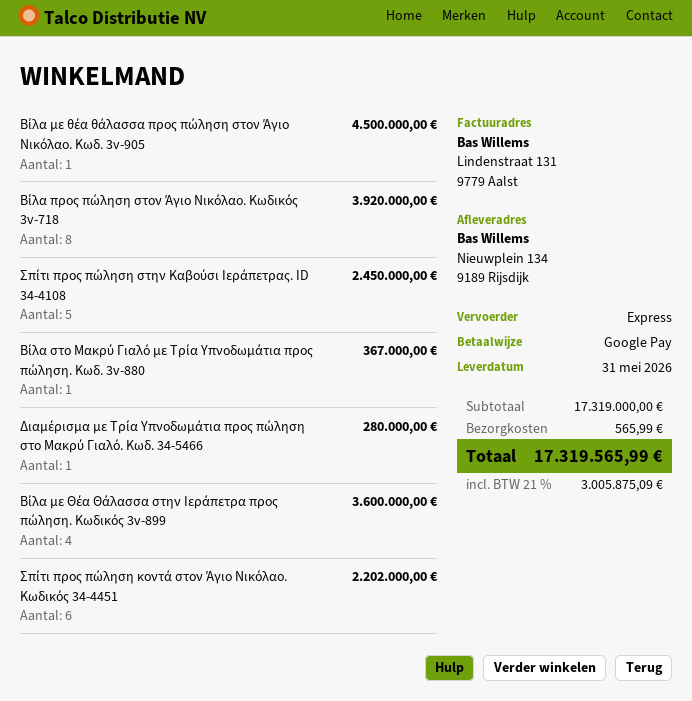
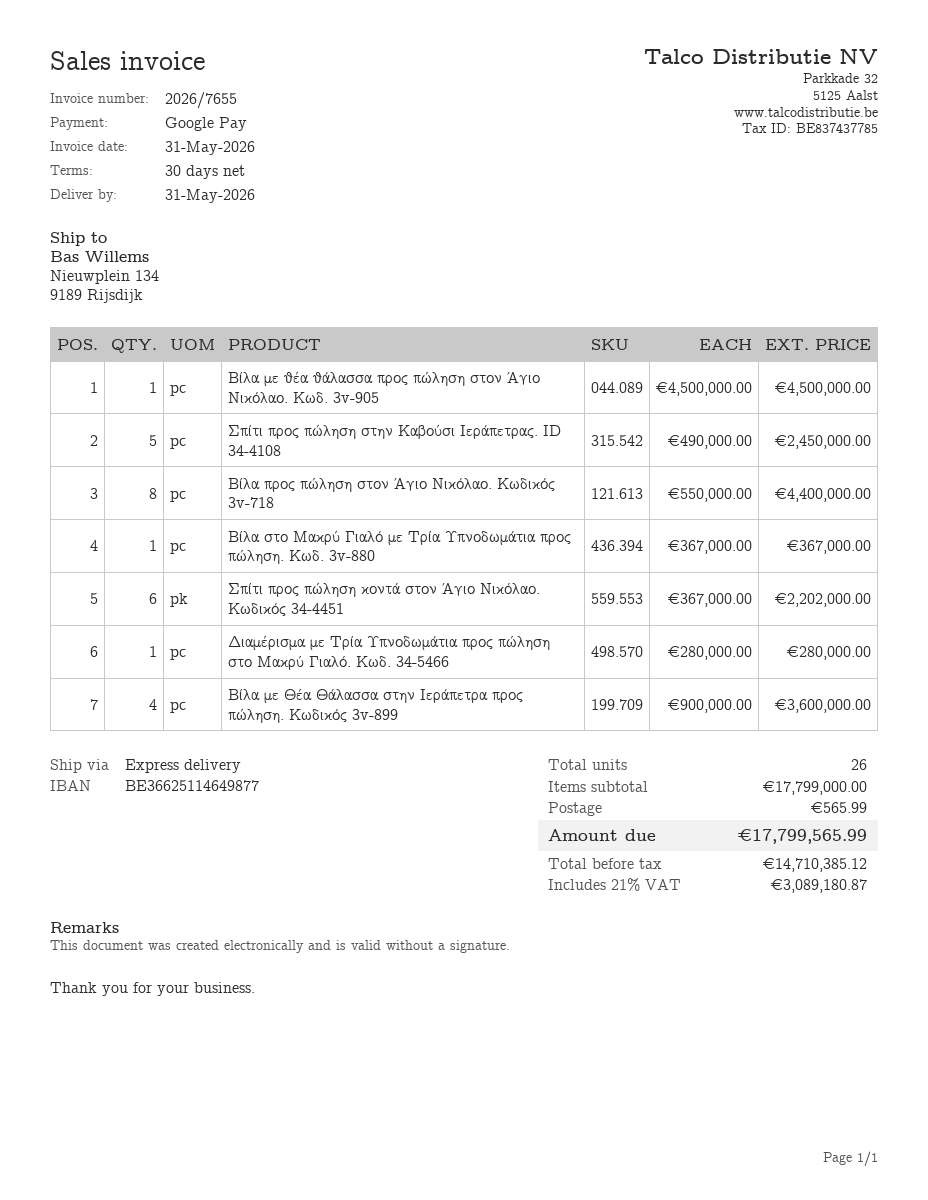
Βίλα προς πώληση στον Άγιο Νικόλαο. Κωδικός 3v-718: 8 for 3920000.00 -> 8 for 4400000.00
subtotal: 17319000.00 -> 17799000.00
tax: 21% = 3005875.09 -> 21% = 3089180.87
total: 17319565.99 -> 17799565.99

